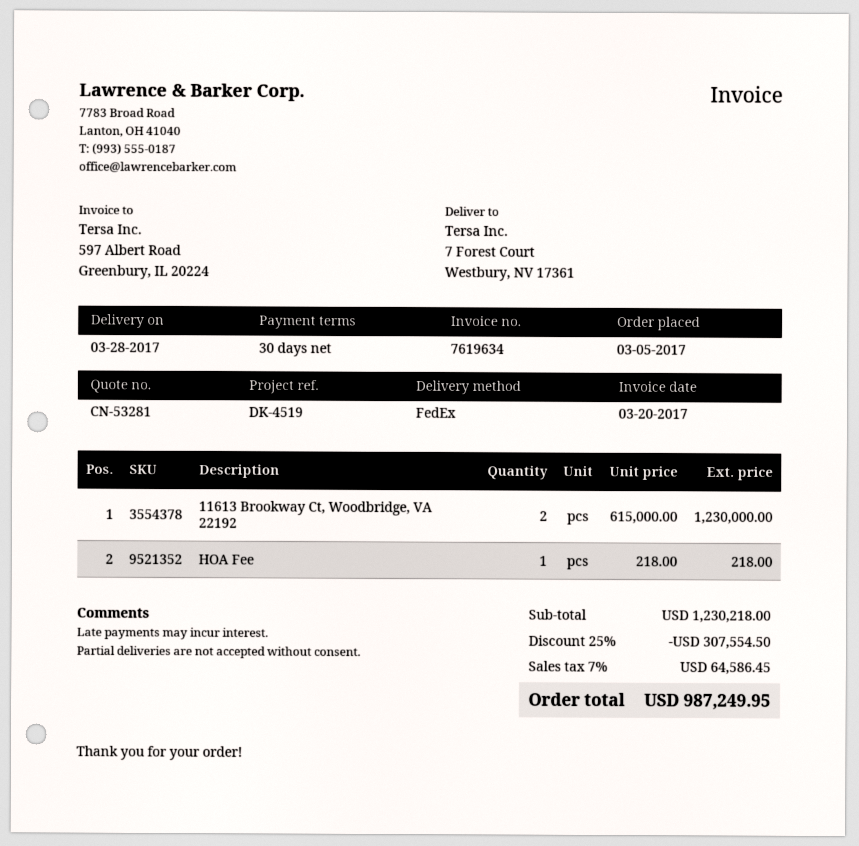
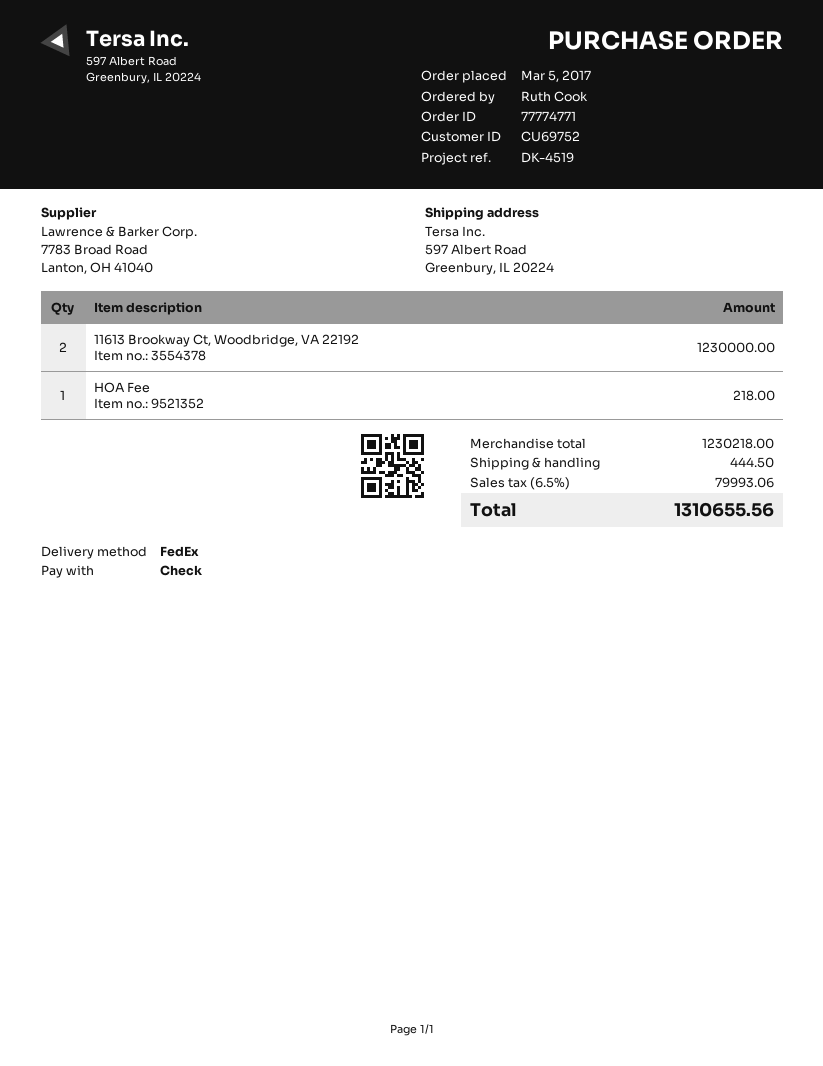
ship to: 7 Forest Court, Westbury, NV 17361 -> 597 Albert Road, Greenbury, IL 20224
discount: 25% = 307554.50 -> none
shipping: none -> 444.50
tax: 7% = 64586.45 -> 6.5% = 79993.06
total: 987249.95 -> 1310655.56

